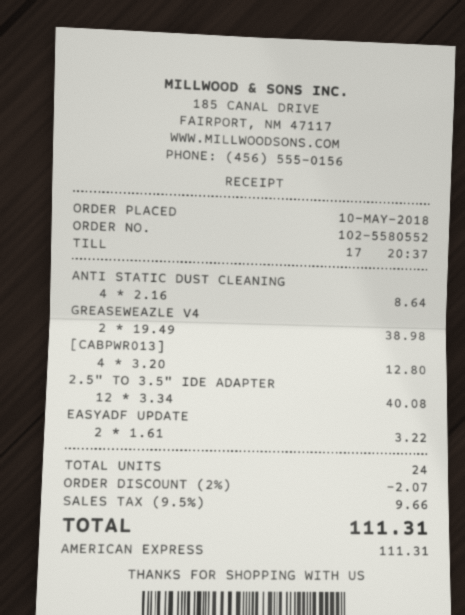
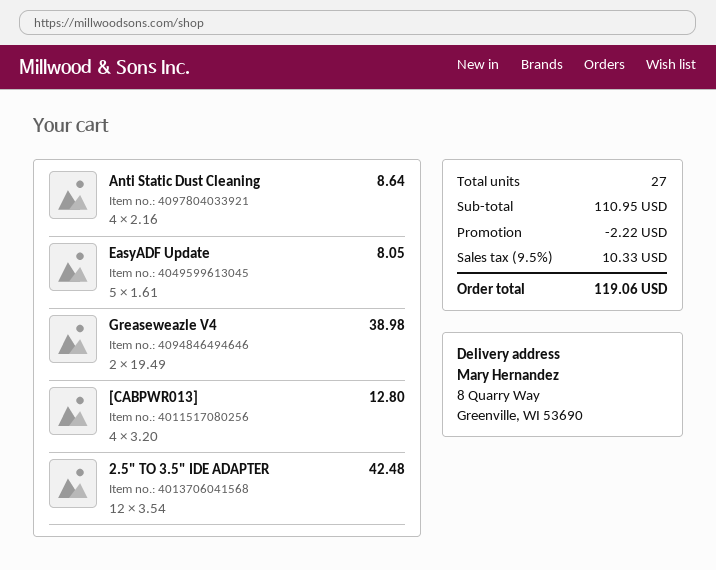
2.5" TO 3.5" IDE ADAPTER: 12 x 3.34 = 40.08 -> 12 x 3.54 = 42.48
EASYADF UPDATE: 2 x 1.61 = 3.22 -> 5 x 1.61 = 8.05
total quantity: 24 -> 27
discount: 2.07 -> 2.22
tax: 9.5% = 9.66 -> 9.5% = 10.33
total: 111.31 -> 119.06

